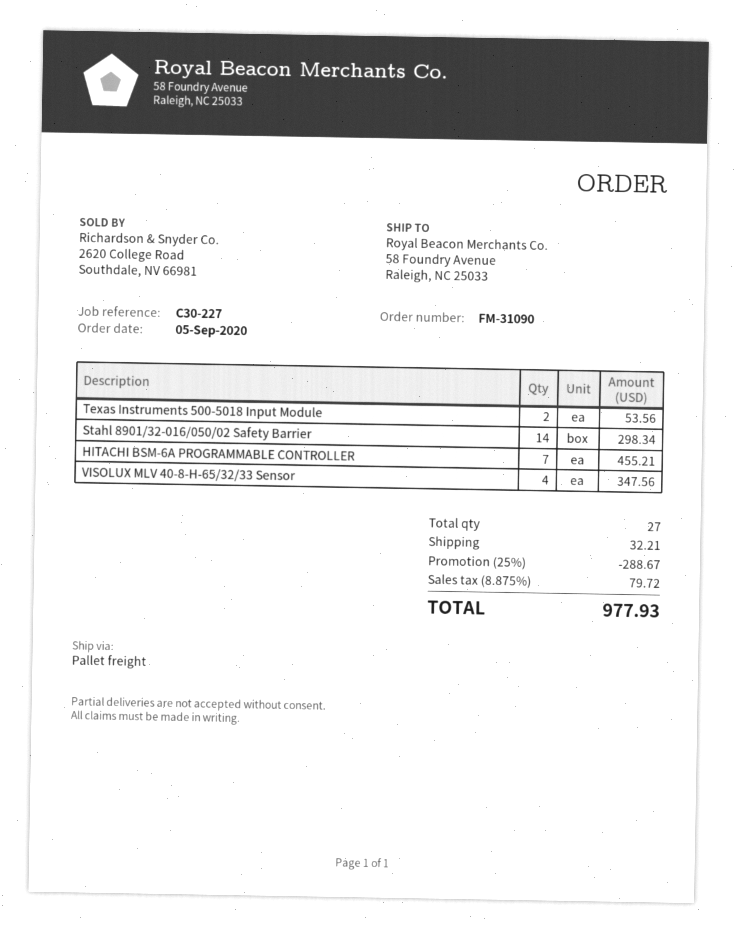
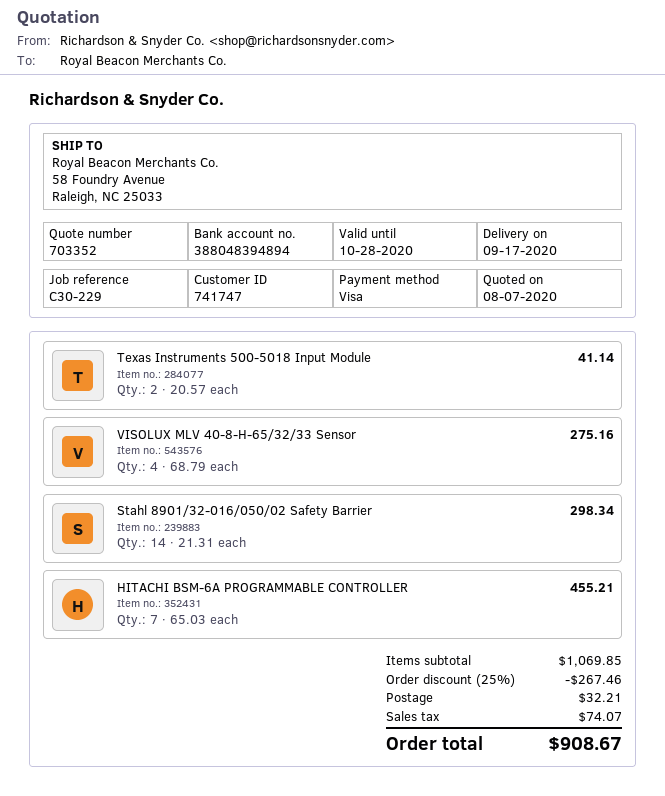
reference: C30-227 -> C30-229
Texas Instruments 500-5018 Input Module: 2 for 53.56 -> 2 for 41.14
VISOLUX MLV 40-8-H-65/32/33 Sensor: 4 for 347.56 -> 4 for 275.16
discount: 25% = 288.67 -> 25% = 267.46
tax: 79.72 -> 74.07
total: 977.93 -> 908.67

